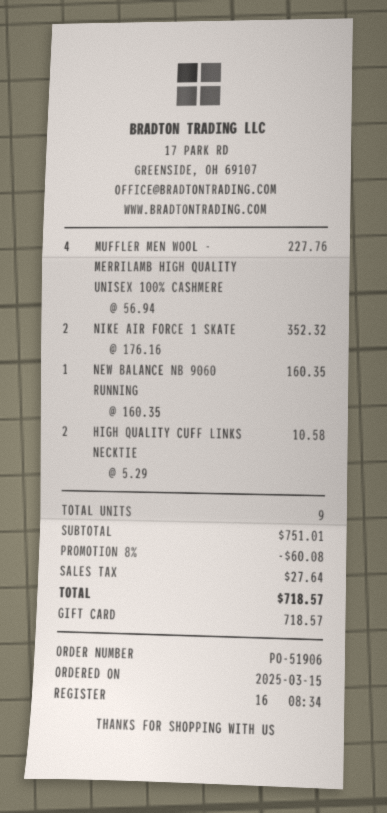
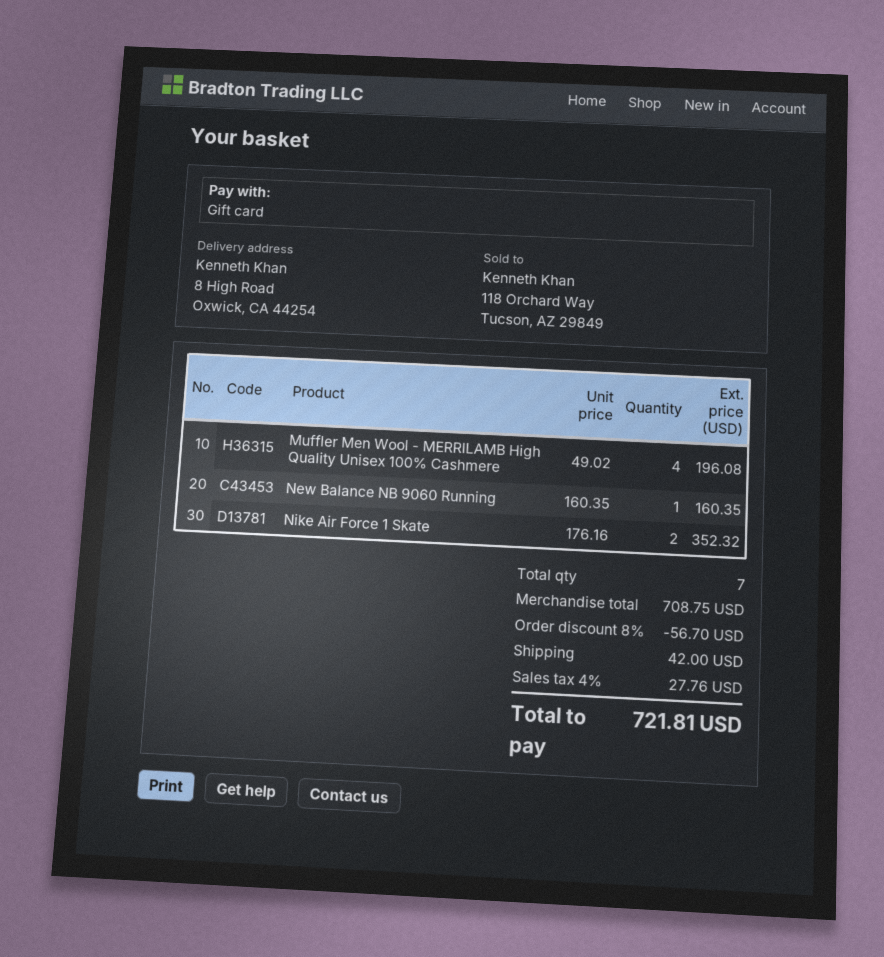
MUFFLER MEN WOOL - MERRILAMB HIGH QUALITY UNISEX 100% CASHMERE: 4 x 56.94 = 227.76 -> 4 x 49.02 = 196.08
HIGH QUALITY CUFF LINKS NECKTIE: 2 x 5.29 = 10.58 -> none
total quantity: 9 -> 7
subtotal: 751.01 -> 708.75
discount: 8% = 60.08 -> 8% = 56.70
shipping: none -> 42.00
tax: 27.64 -> 27.76
total: 718.57 -> 721.81

